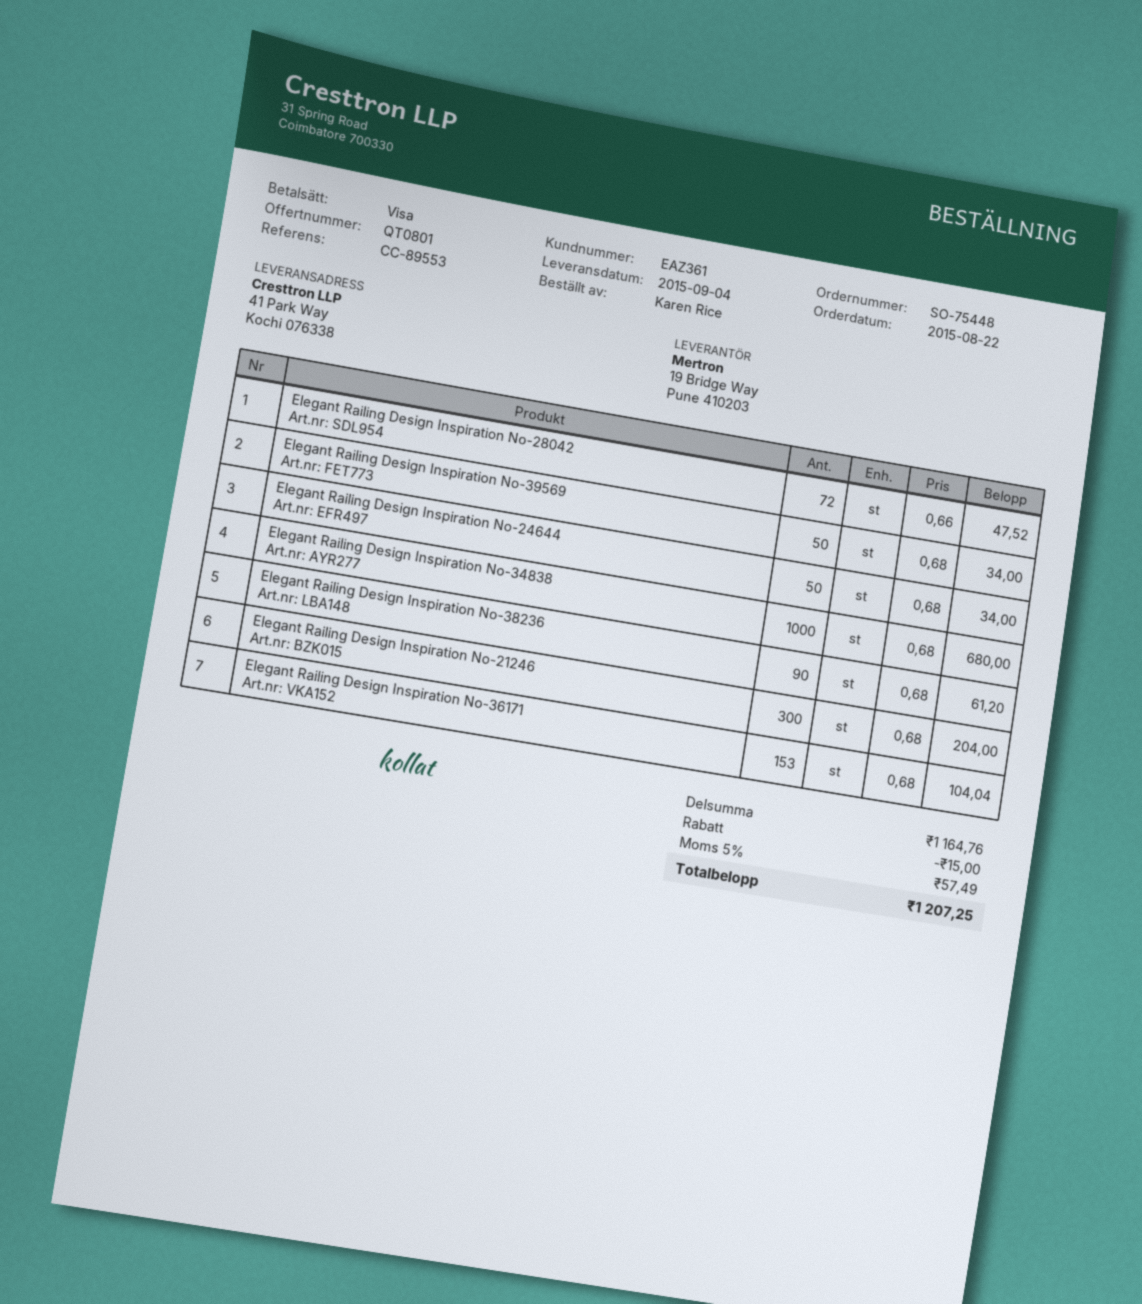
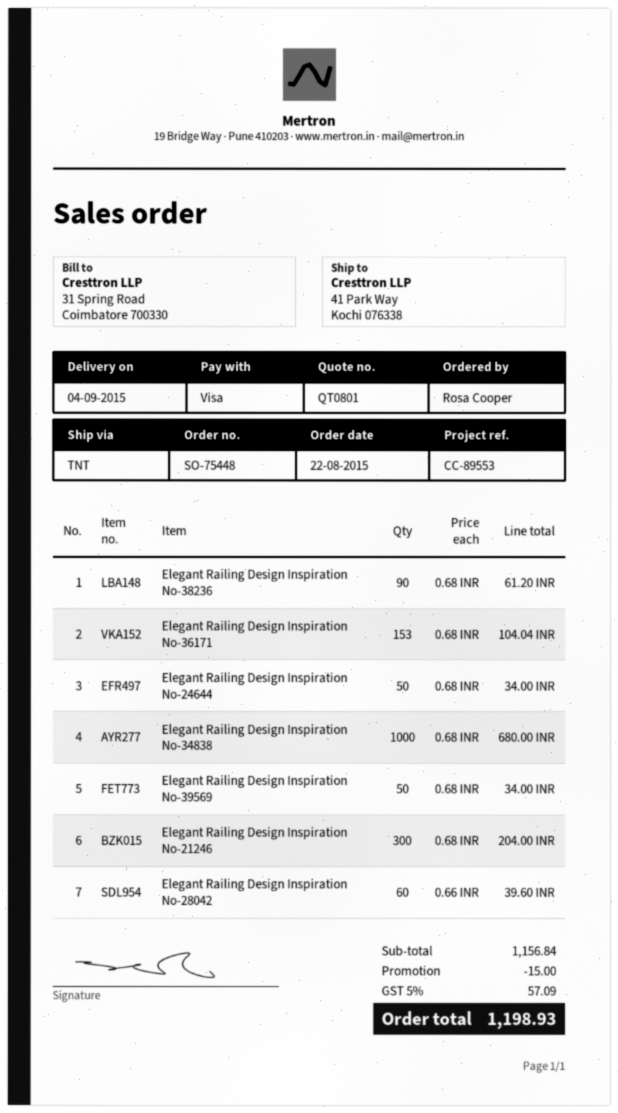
ordered by: Karen Rice -> Rosa Cooper
Elegant Railing Design Inspiration No-28042: 72 x 0.66 = 47.52 -> 60 x 0.66 = 39.60
subtotal: 1164.76 -> 1156.84
tax: 5% = 57.49 -> 5% = 57.09
total: 1207.25 -> 1198.93

